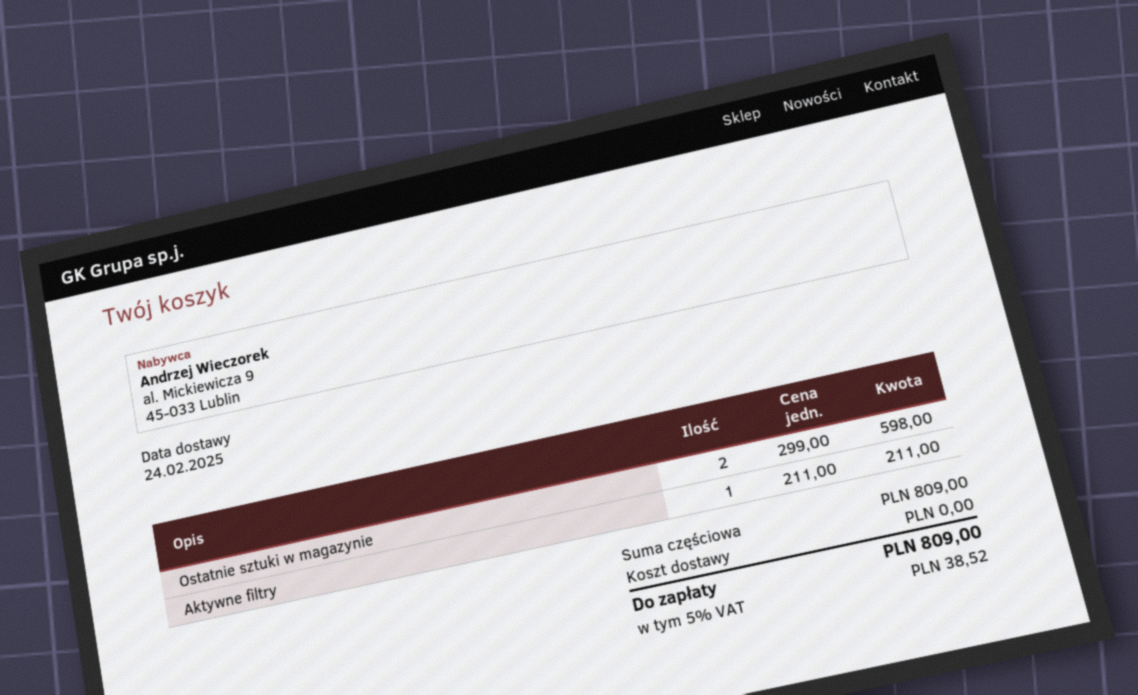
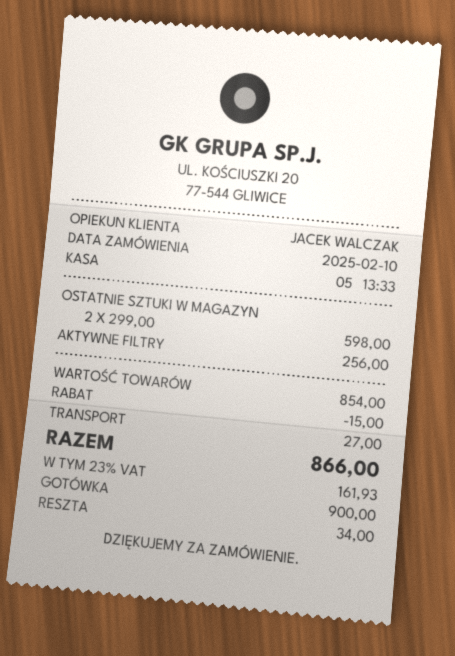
Aktywne filtry: 1 x 211.00 = 211.00 -> 1 x 256.00 = 256.00
subtotal: 809.00 -> 854.00
discount: none -> 15.00
shipping: 0.00 -> 27.00
tax: 5% = 38.52 -> 23% = 161.93
total: 809.00 -> 866.00

